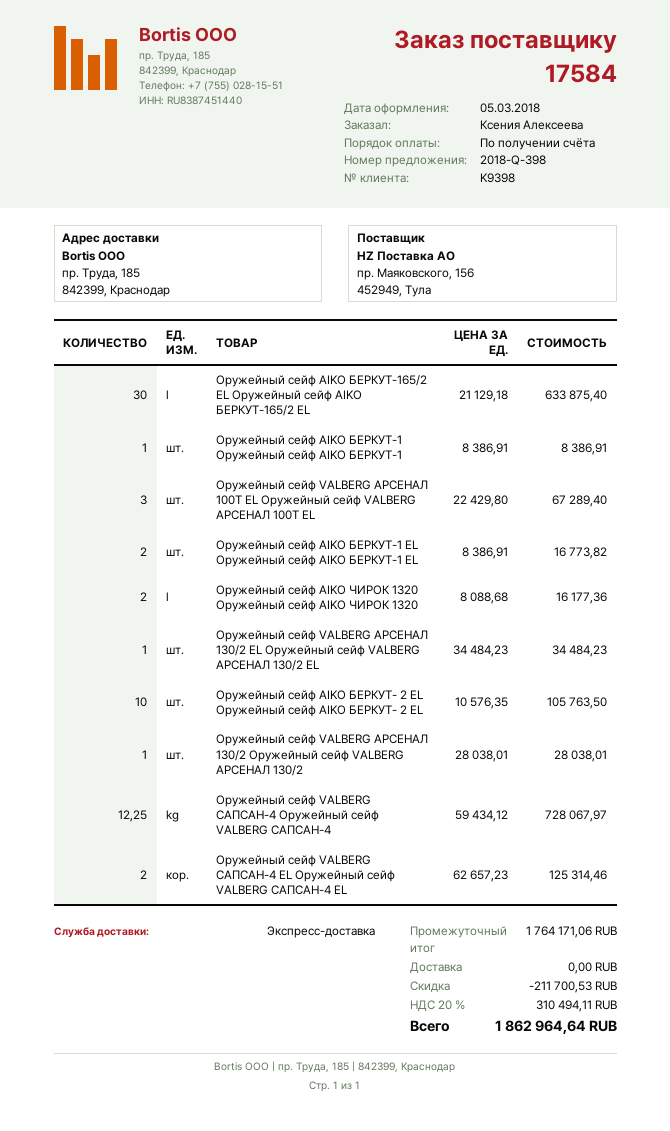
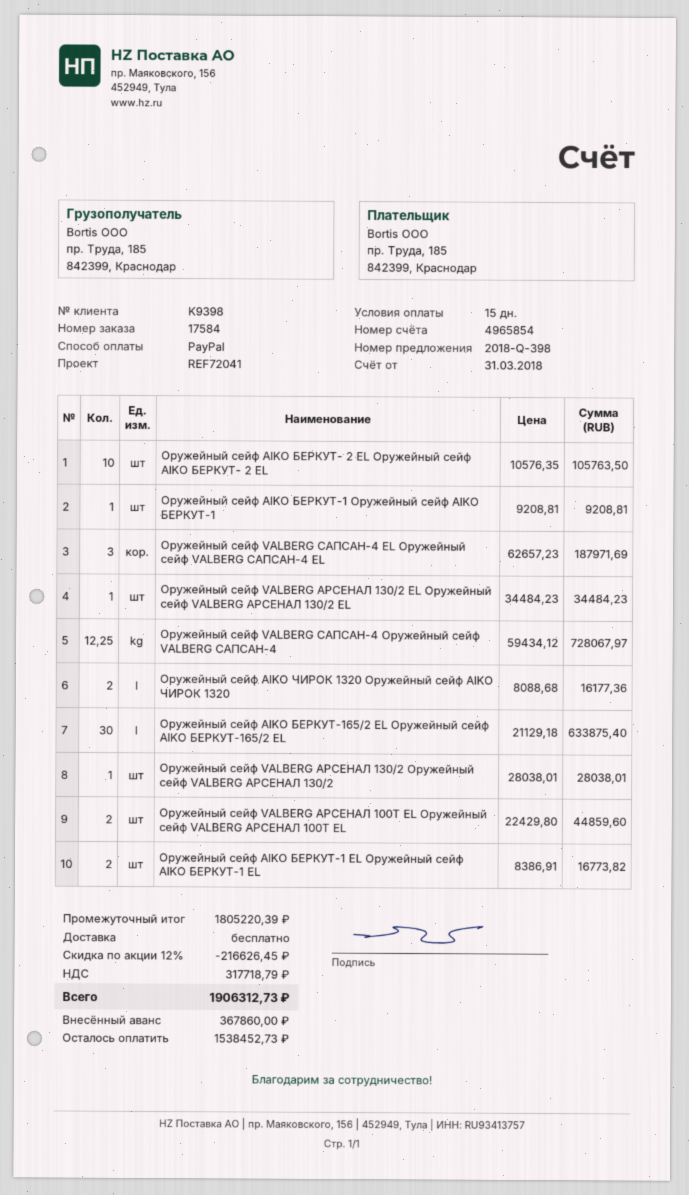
payment terms: on receipt -> 15 days
Оружейный сейф AIKO БЕРКУТ-1 Оружейный сейф AIKO БЕРКУТ-1: 1 x 8386.91 = 8386.91 -> 1 x 9208.81 = 9208.81
Оружейный сейф VALBERG АРСЕНАЛ 100Т EL Оружейный сейф VALBERG АРСЕНАЛ 100Т EL: 3 x 22429.80 = 67289.40 -> 2 x 22429.80 = 44859.60
Оружейный сейф VALBERG САПСАН-4 EL Оружейный сейф VALBERG САПСАН-4 EL: 2 x 62657.23 = 125314.46 -> 3 x 62657.23 = 187971.69
subtotal: 1764171.06 -> 1805220.39
discount: 211700.53 -> 216626.45
tax: 310494.11 -> 317718.79
total: 1862964.64 -> 1906312.73

